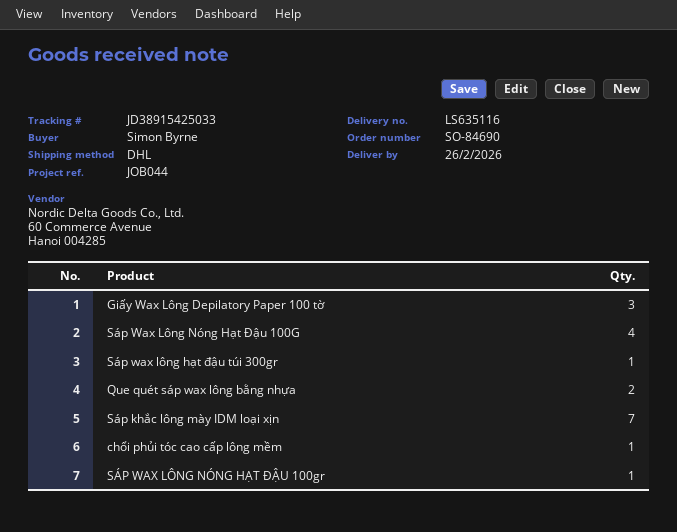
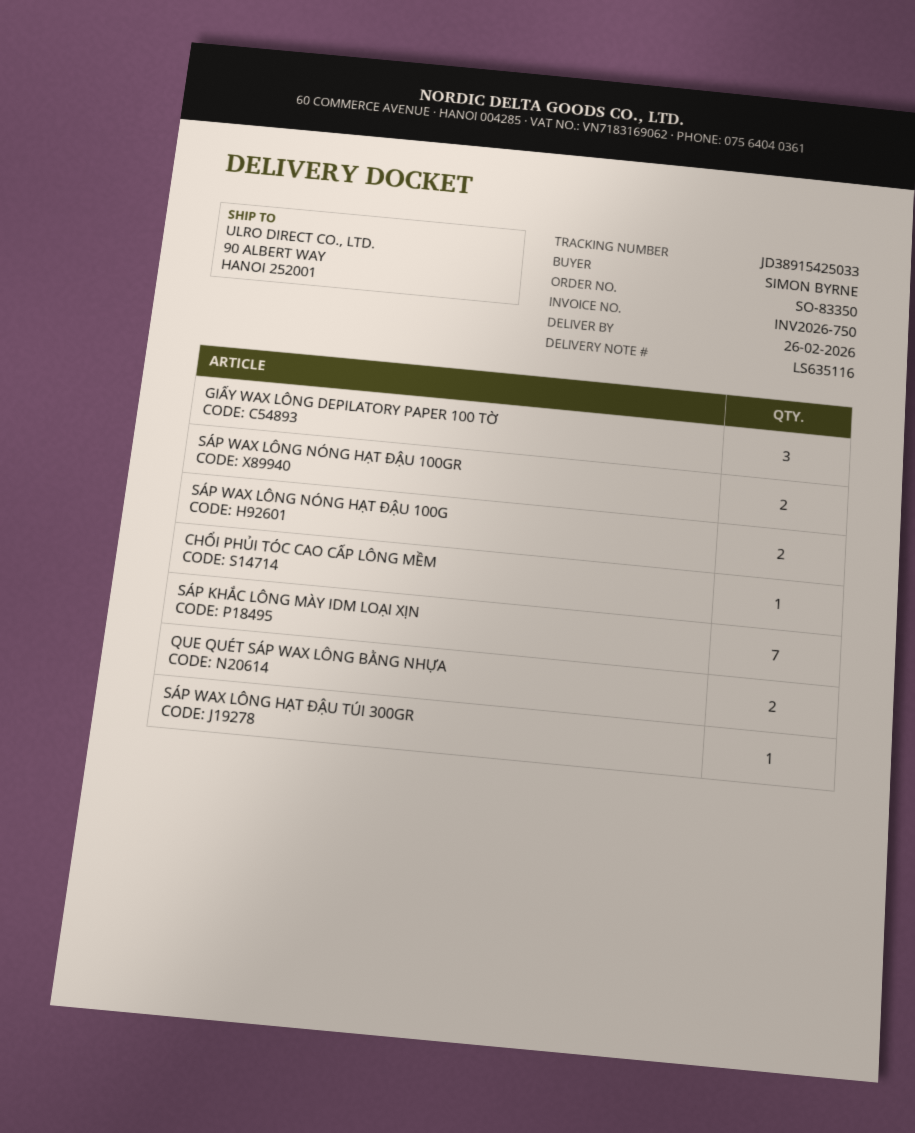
order number: SO-84690 -> SO-83350
Sáp Wax Lông Nóng Hạt Đậu 100G: 4 -> 2
SÁP WAX LÔNG NÓNG HẠT ĐẬU 100gr: 1 -> 2

